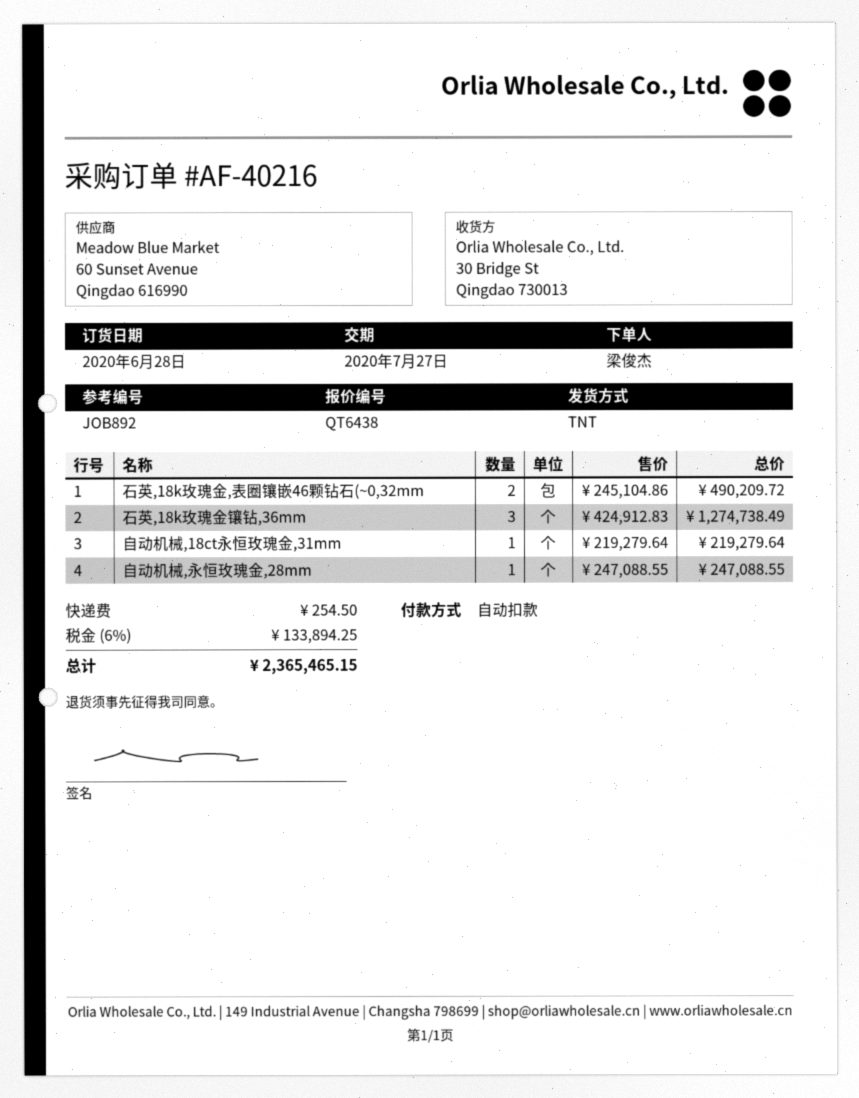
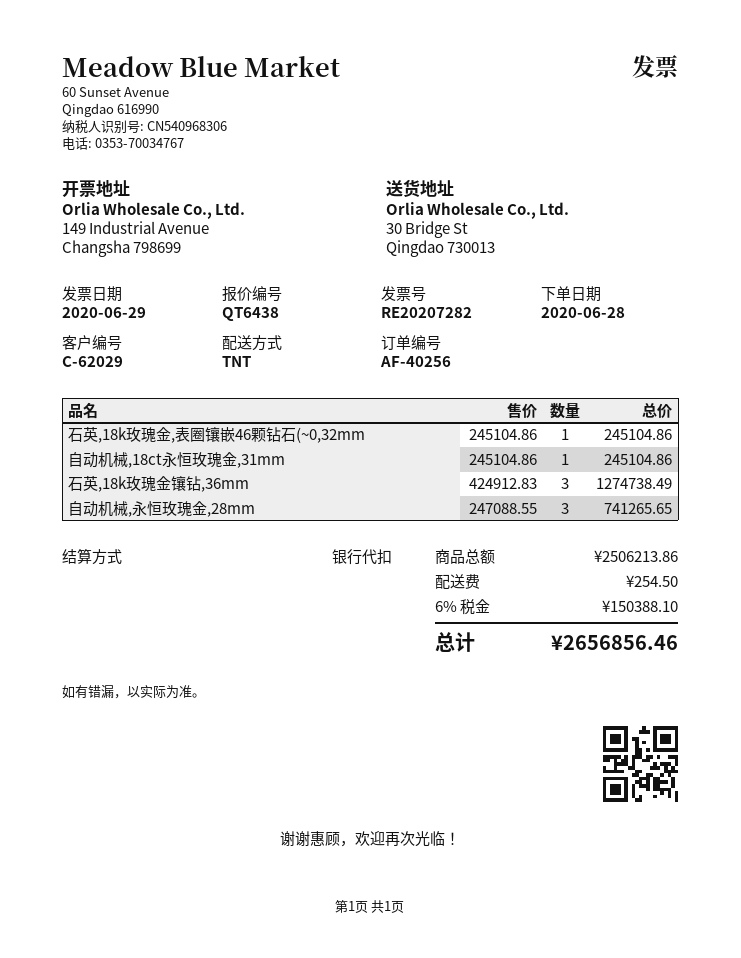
order number: AF-40216 -> AF-40256
石英,18k玫瑰金,表圈镶嵌46颗钻石(~0,32mm: 2 x 245104.86 = 490209.72 -> 1 x 245104.86 = 245104.86
自动机械,18ct永恒玫瑰金,31mm: 1 x 219279.64 = 219279.64 -> 1 x 245104.86 = 245104.86
自动机械,永恒玫瑰金,28mm: 1 x 247088.55 = 247088.55 -> 3 x 247088.55 = 741265.65
tax: 6% = 133894.25 -> 6% = 150388.10
total: 2365465.15 -> 2656856.46

